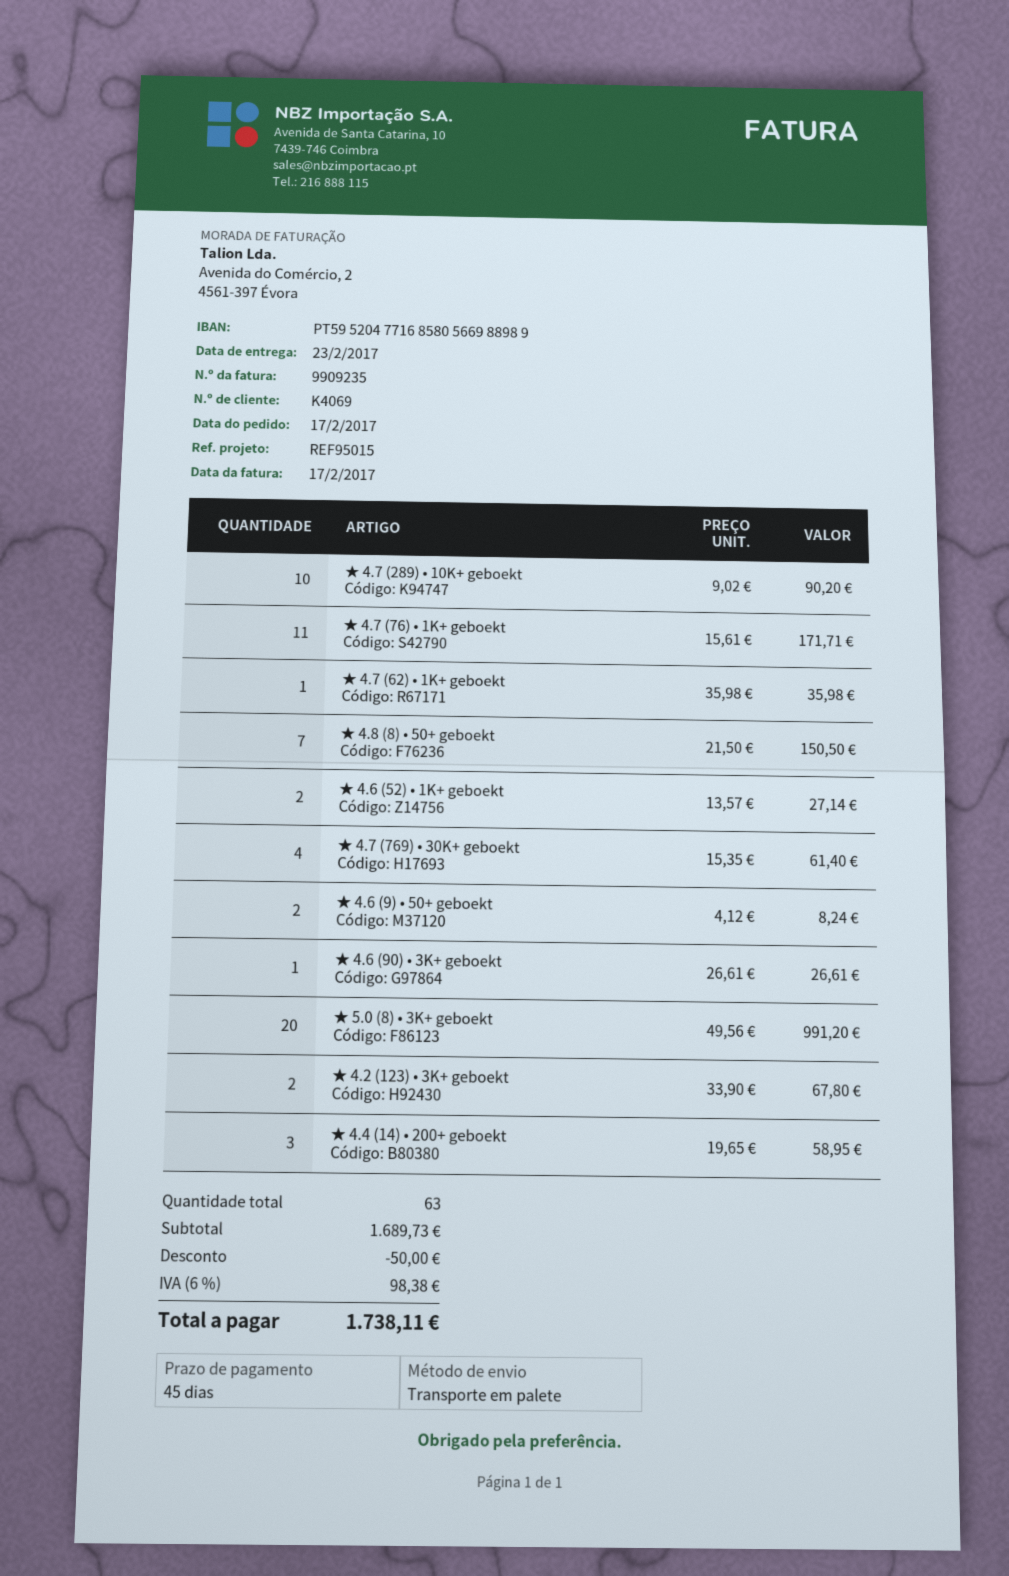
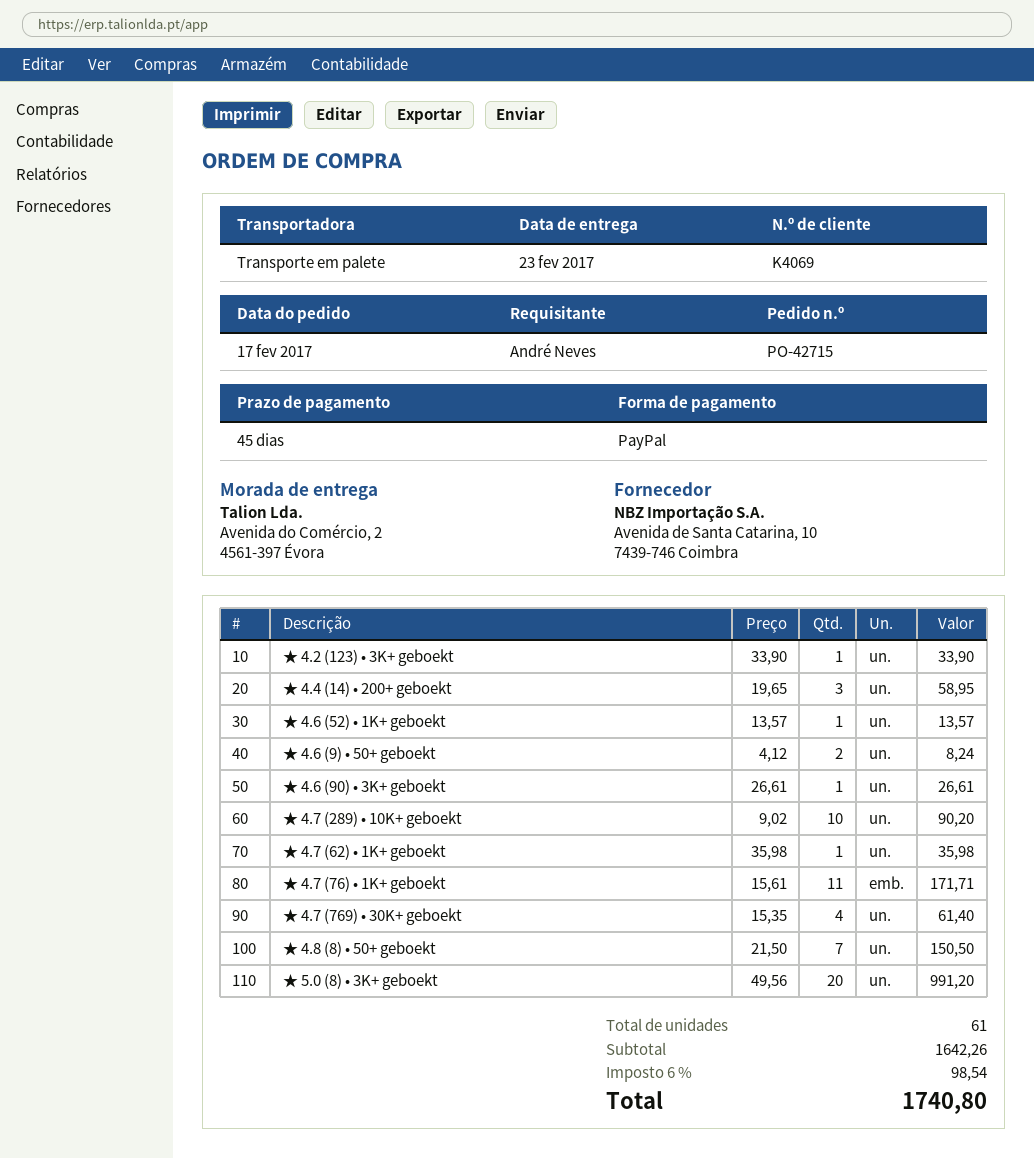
★ 4.6 (52) • 1K+ geboekt: 2 x 13.57 = 27.14 -> 1 x 13.57 = 13.57
★ 4.2 (123) • 3K+ geboekt: 2 x 33.90 = 67.80 -> 1 x 33.90 = 33.90
total quantity: 63 -> 61
subtotal: 1689.73 -> 1642.26
discount: 50.00 -> none
tax: 6% = 98.38 -> 6% = 98.54
total: 1738.11 -> 1740.80

